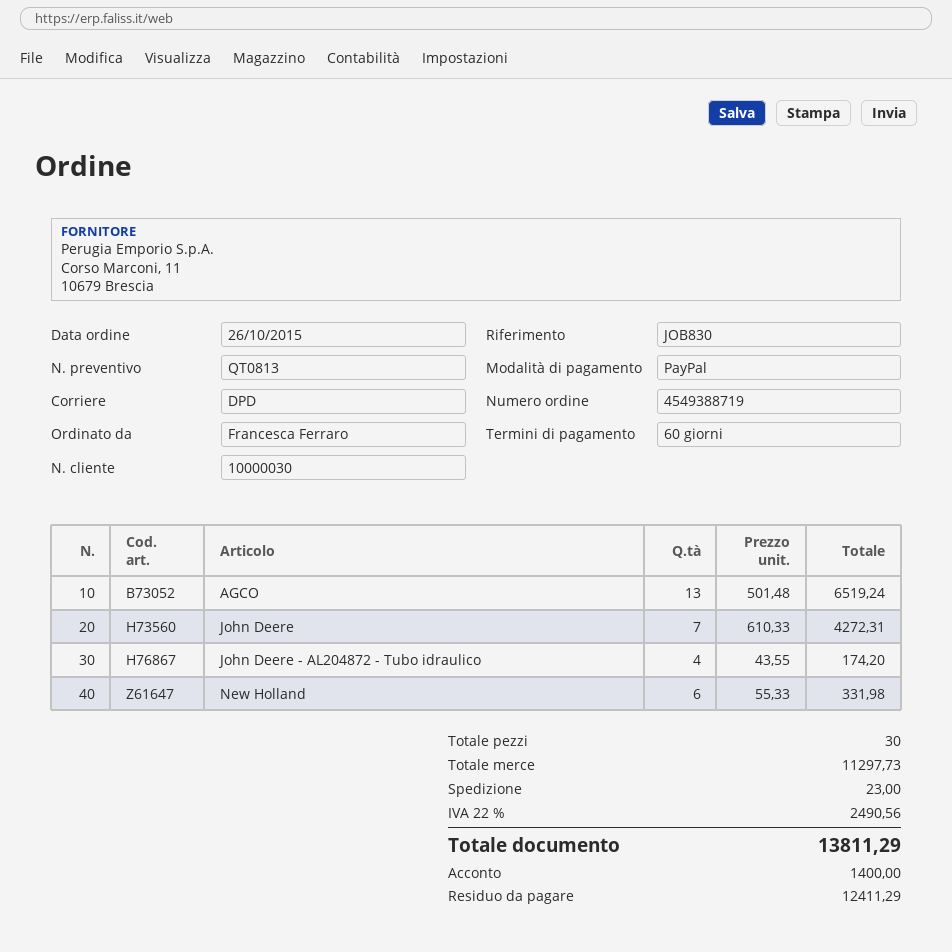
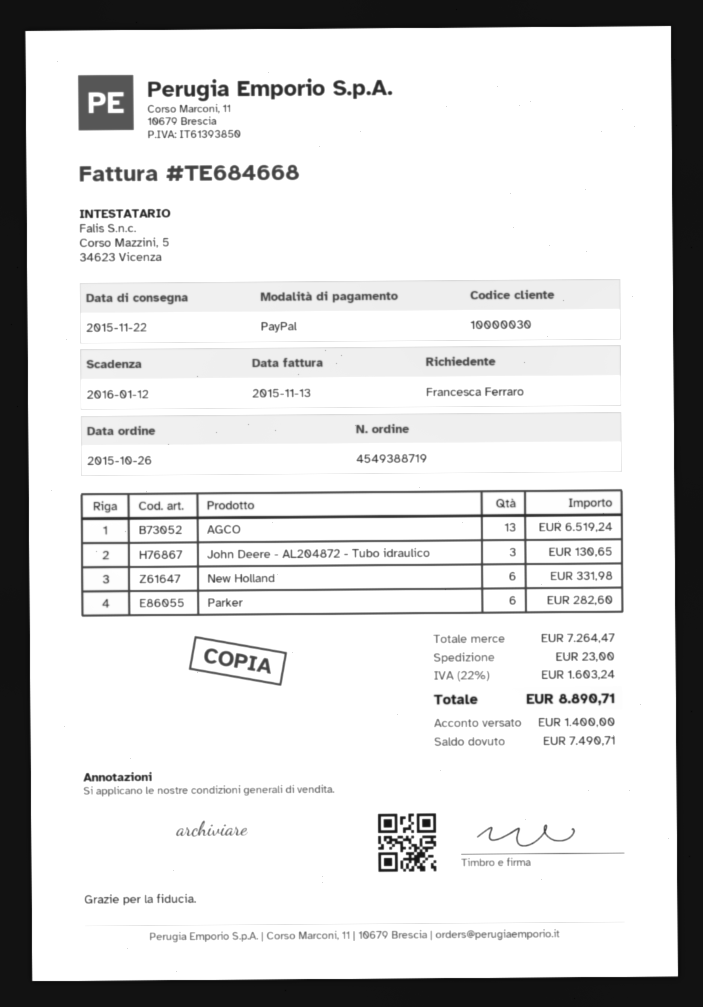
John Deere: 7 for 4272.31 -> none
John Deere - AL204872 - Tubo idraulico: 4 for 174.20 -> 3 for 130.65
Parker: none -> 6 for 282.60
subtotal: 11297.73 -> 7264.47
tax: 22% = 2490.56 -> 22% = 1603.24
total: 13811.29 -> 8890.71
balance: 12411.29 -> 7490.71

